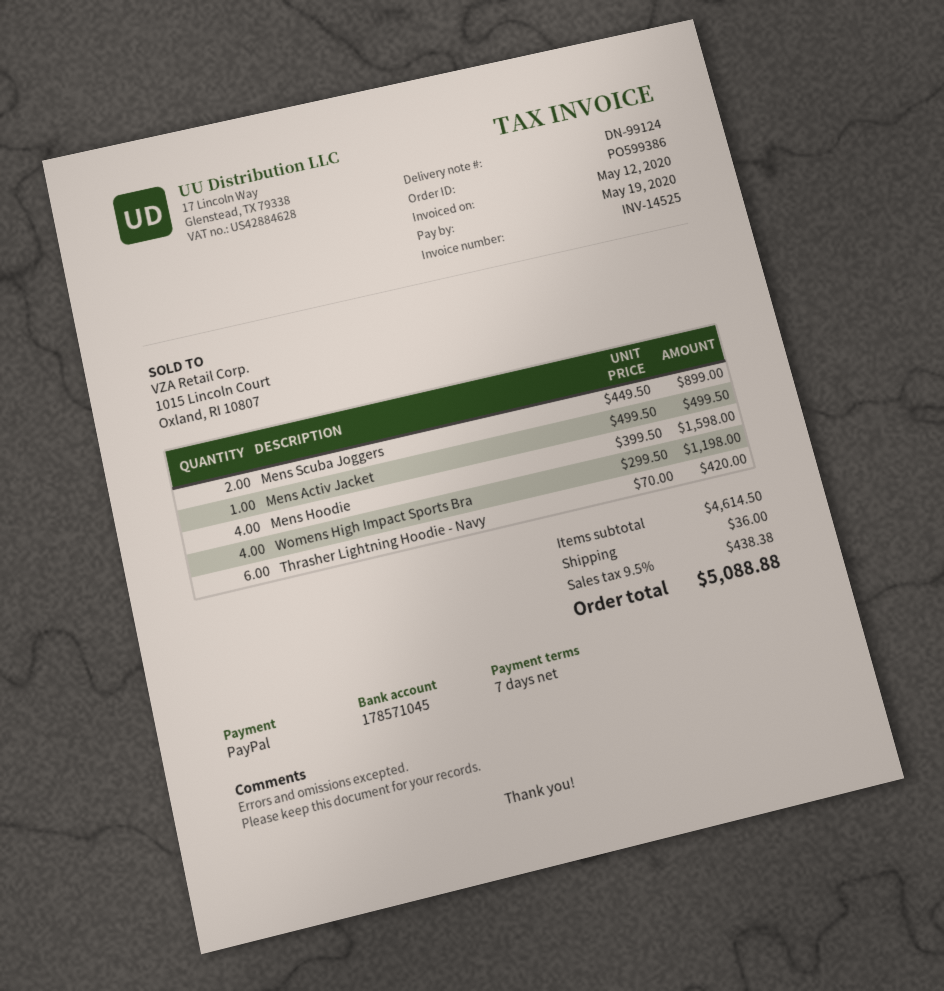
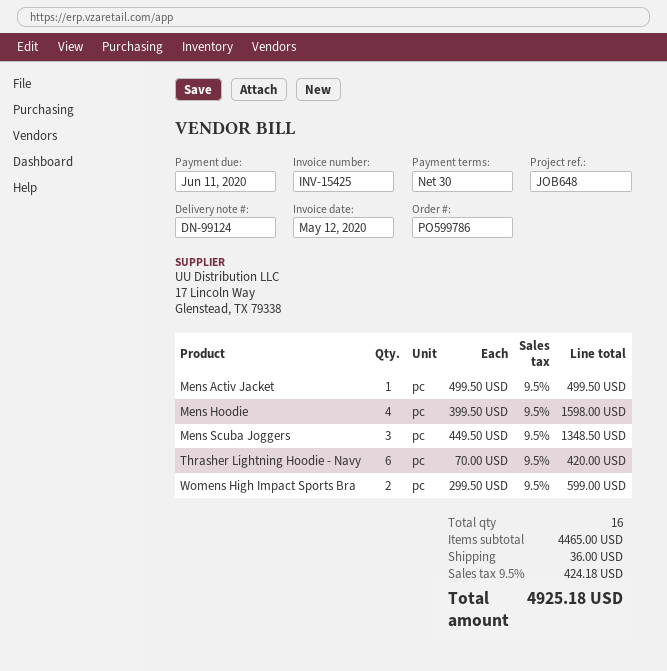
order number: PO599386 -> PO599786
invoice number: INV-14525 -> INV-15425
payment terms: 7 days -> 30 days
due date: 2020-05-19 -> 2020-06-11
Mens Scuba Joggers: 2 x 449.50 = 899.00 -> 3 x 449.50 = 1348.50
Womens High Impact Sports Bra: 4 x 299.50 = 1198.00 -> 2 x 299.50 = 599.00
subtotal: 4614.50 -> 4465.00
tax: 9.5% = 438.38 -> 9.5% = 424.18
total: 5088.88 -> 4925.18

